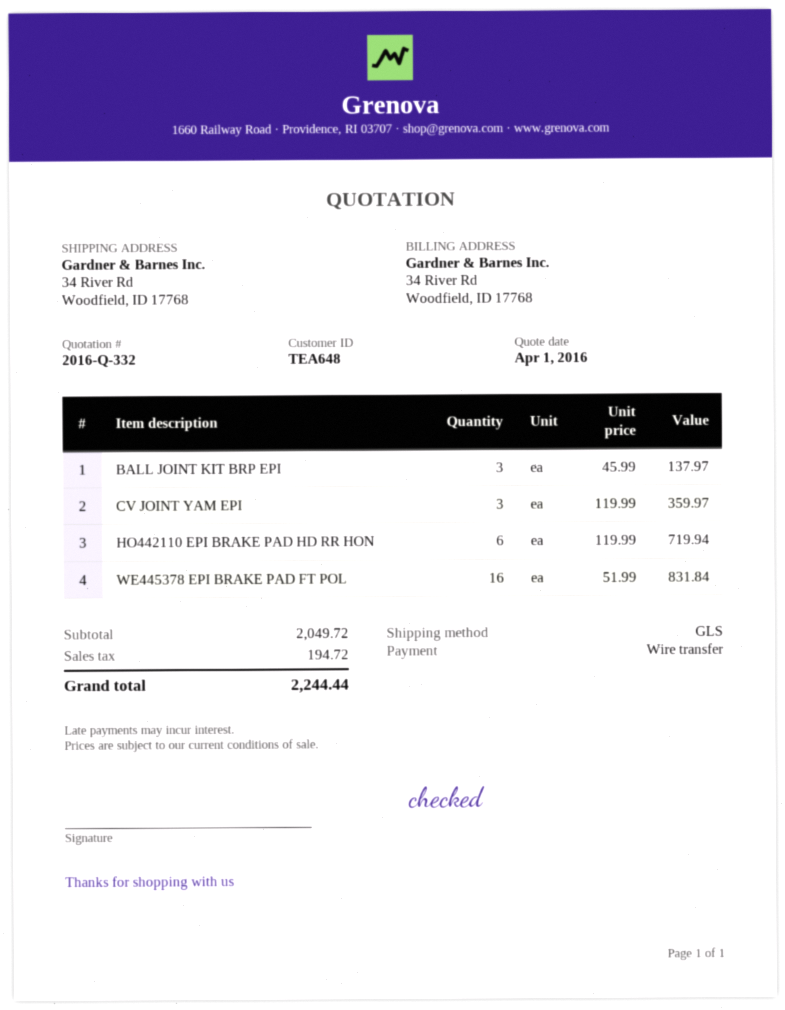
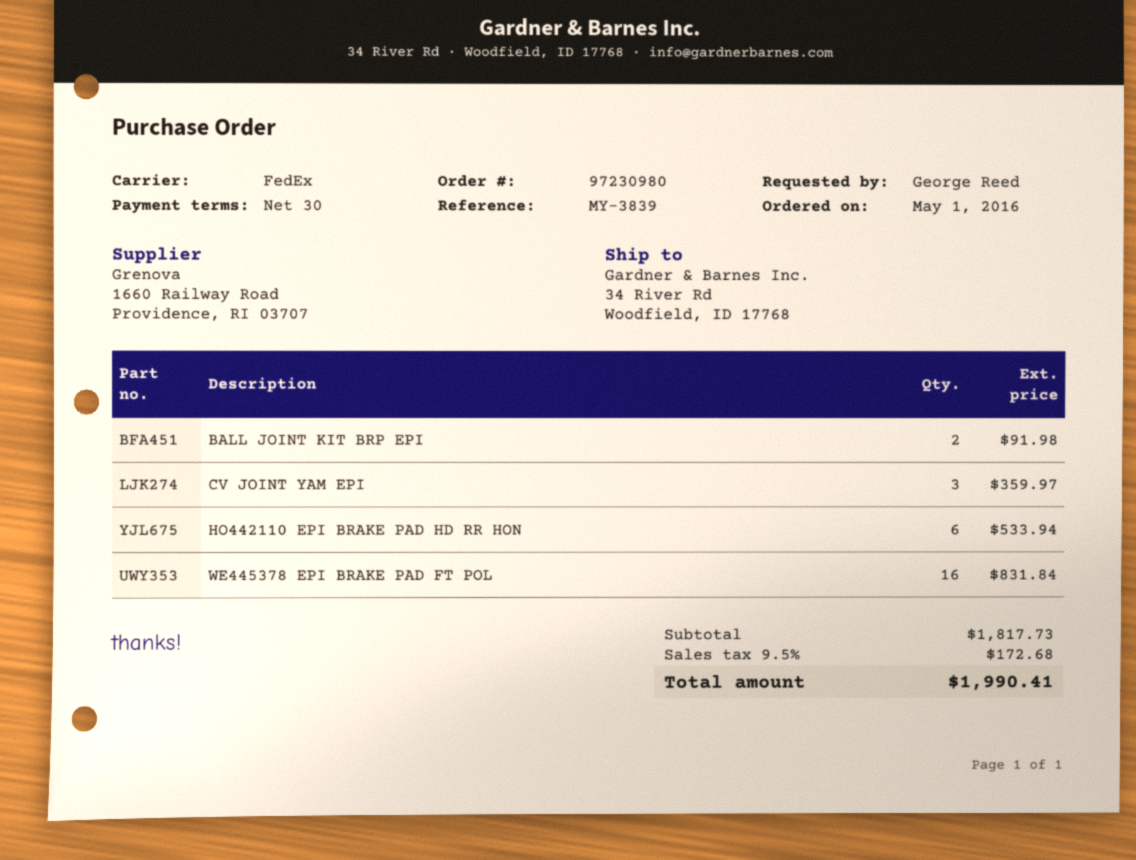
shipping method: GLS -> FedEx
BALL JOINT KIT BRP EPI: 3 for 137.97 -> 2 for 91.98
HO442110 EPI BRAKE PAD HD RR HON: 6 for 719.94 -> 6 for 533.94
subtotal: 2049.72 -> 1817.73
tax: 194.72 -> 172.68
total: 2244.44 -> 1990.41

